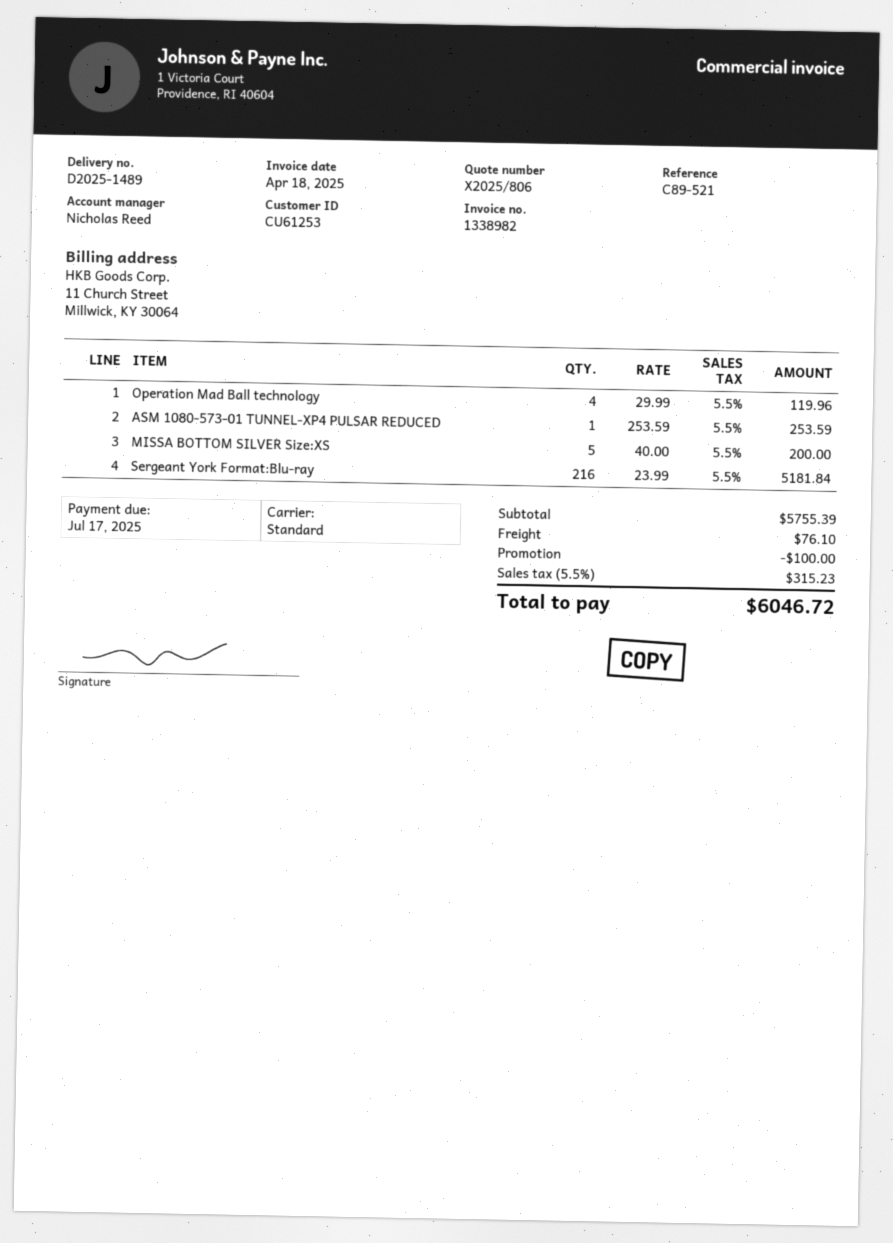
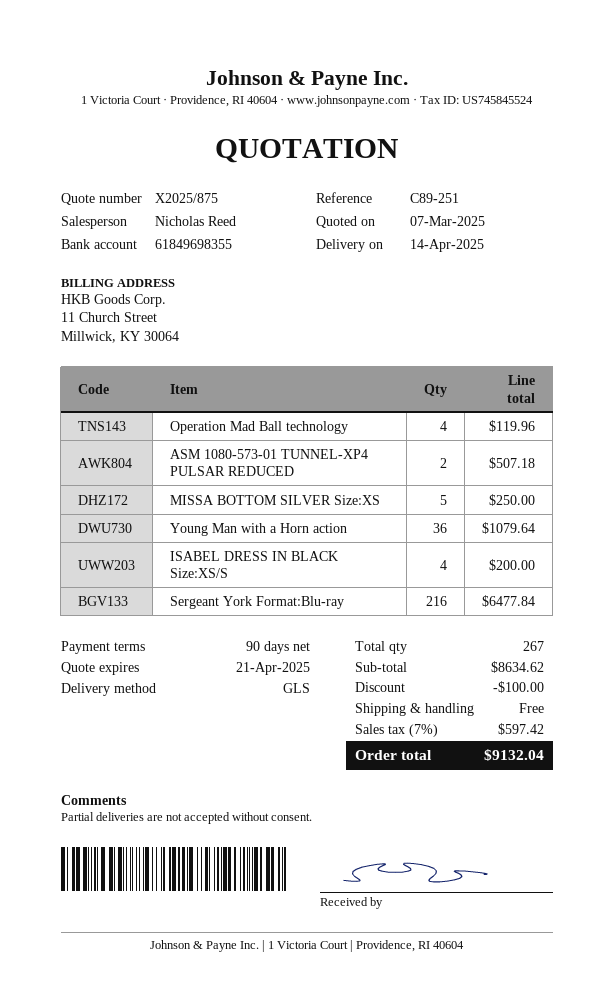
quote number: X2025/806 -> X2025/875
reference: C89-521 -> C89-251
shipping method: standard -> GLS
ASM 1080-573-01 TUNNEL-XP4 PULSAR REDUCED: 1 for 253.59 -> 2 for 507.18
MISSA BOTTOM SILVER Size:XS: 5 for 200.00 -> 5 for 250.00
Sergeant York Format:Blu-ray: 216 for 5181.84 -> 216 for 6477.84
Young Man with a Horn action: none -> 36 for 1079.64
ISABEL DRESS IN BLACK Size:XS/S: none -> 4 for 200.00
subtotal: 5755.39 -> 8634.62
shipping: 76.10 -> 0.00
tax: 5.5% = 315.23 -> 7% = 597.42
total: 6046.72 -> 9132.04

